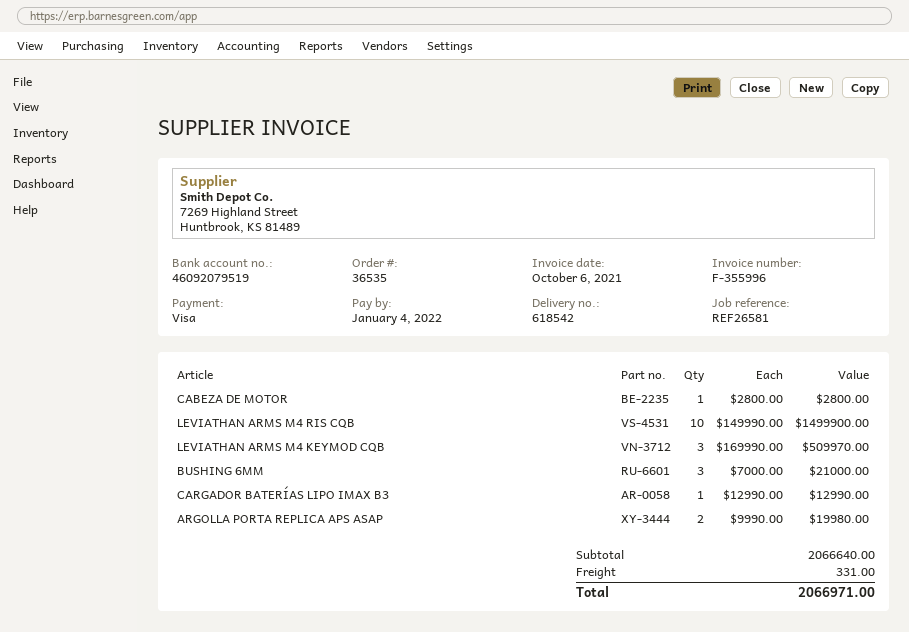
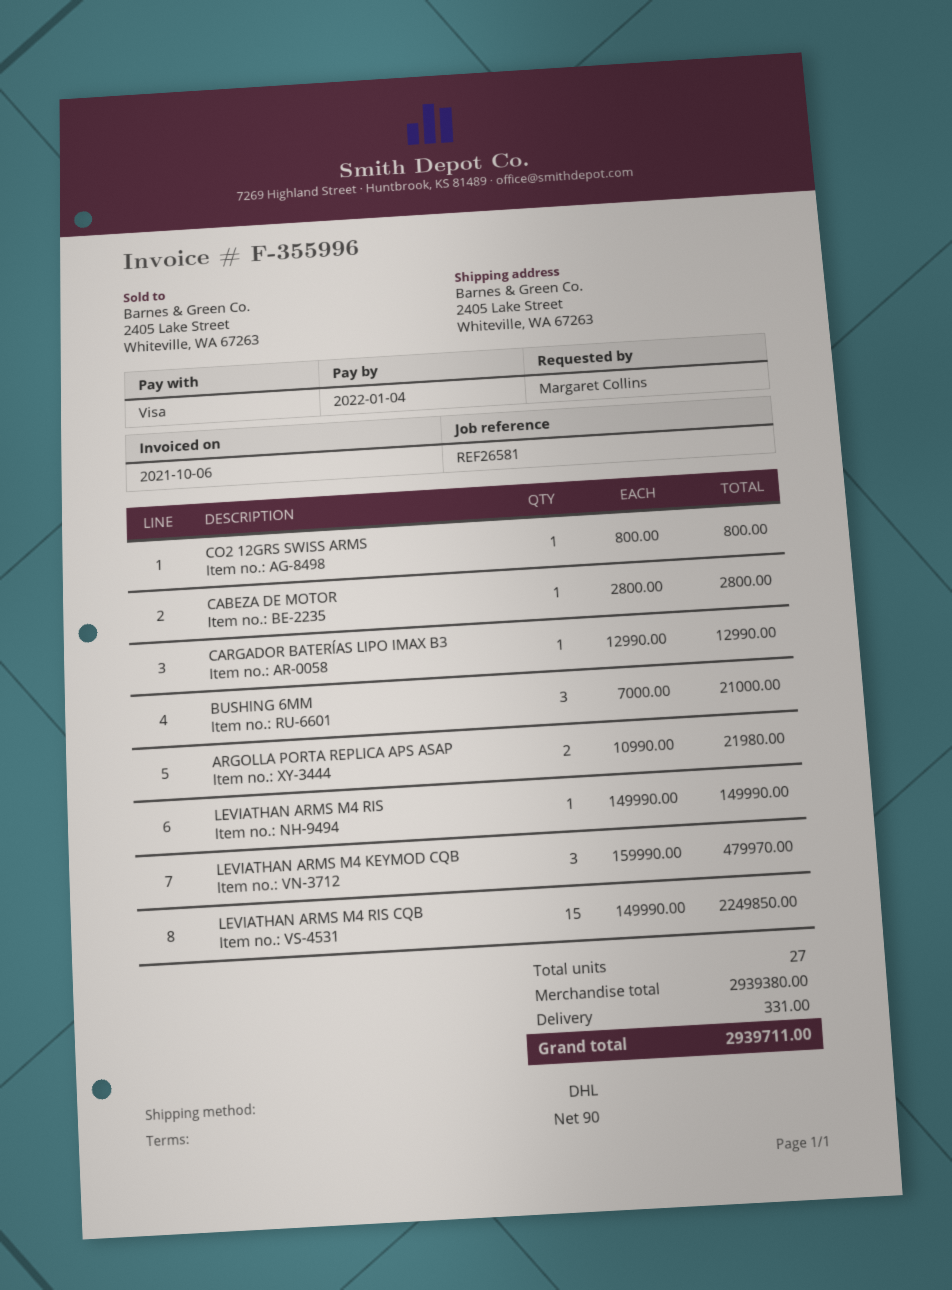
LEVIATHAN ARMS M4 RIS CQB: 10 x 149990.00 = 1499900.00 -> 15 x 149990.00 = 2249850.00
LEVIATHAN ARMS M4 KEYMOD CQB: 3 x 169990.00 = 509970.00 -> 3 x 159990.00 = 479970.00
ARGOLLA PORTA REPLICA APS ASAP: 2 x 9990.00 = 19980.00 -> 2 x 10990.00 = 21980.00
CO2 12GRS SWISS ARMS: none -> 1 x 800.00 = 800.00
LEVIATHAN ARMS M4 RIS: none -> 1 x 149990.00 = 149990.00
subtotal: 2066640.00 -> 2939380.00
total: 2066971.00 -> 2939711.00

